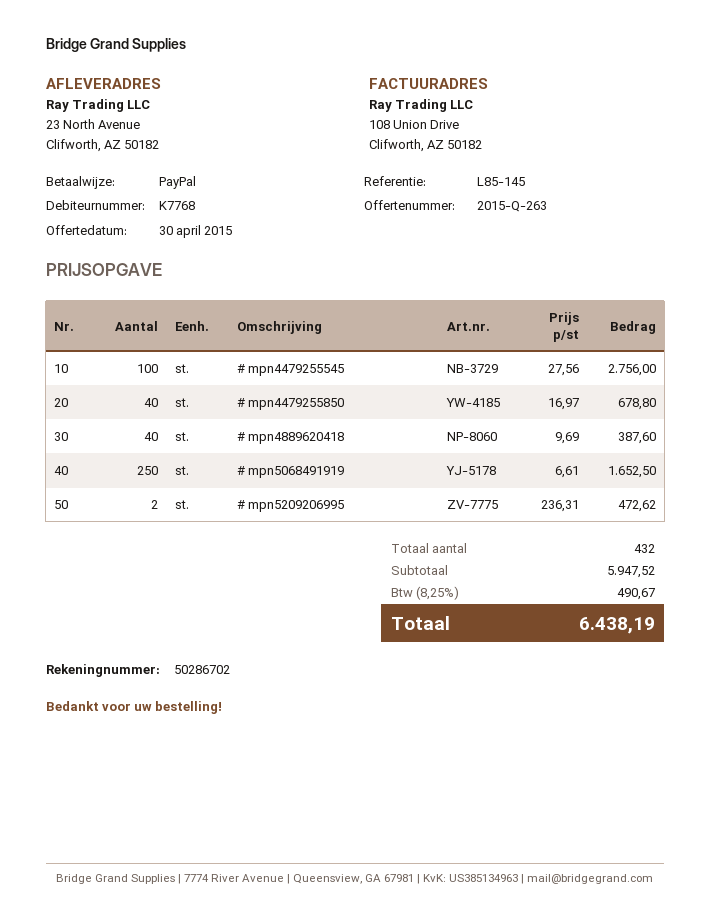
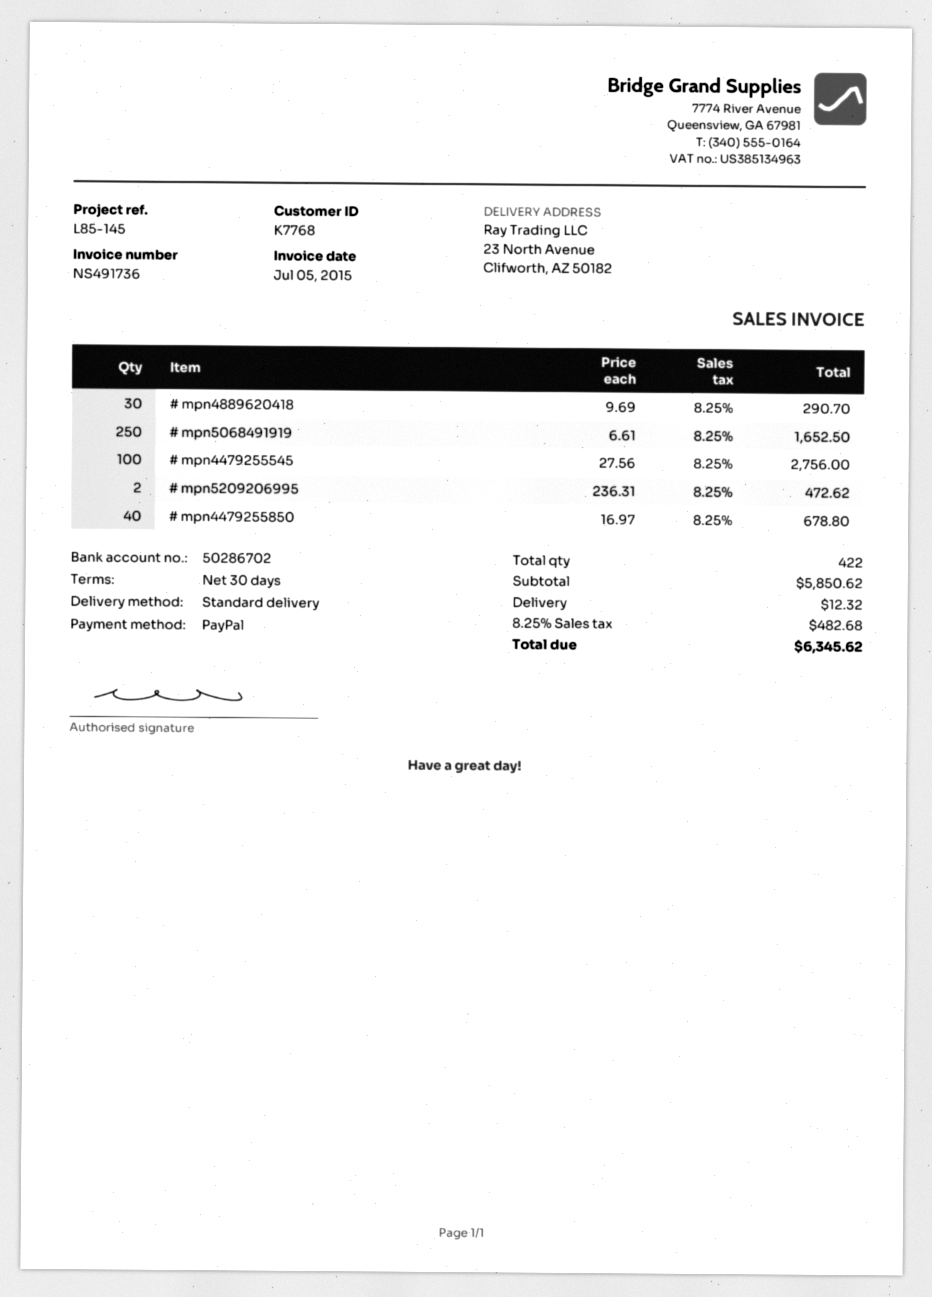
# mpn4889620418: 40 x 9.69 = 387.60 -> 30 x 9.69 = 290.70
total quantity: 432 -> 422
subtotal: 5947.52 -> 5850.62
shipping: none -> 12.32
tax: 8.25% = 490.67 -> 8.25% = 482.68
total: 6438.19 -> 6345.62

